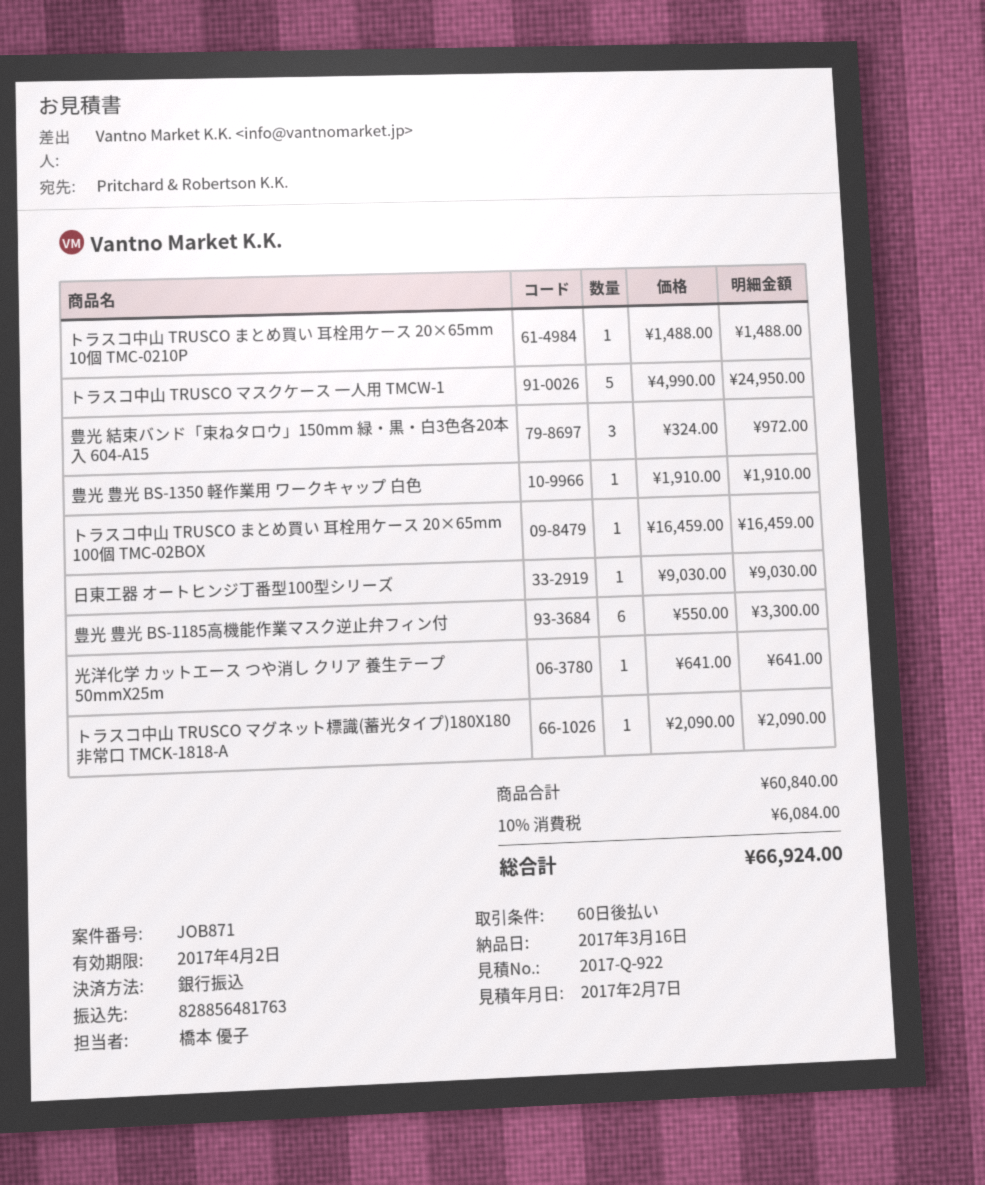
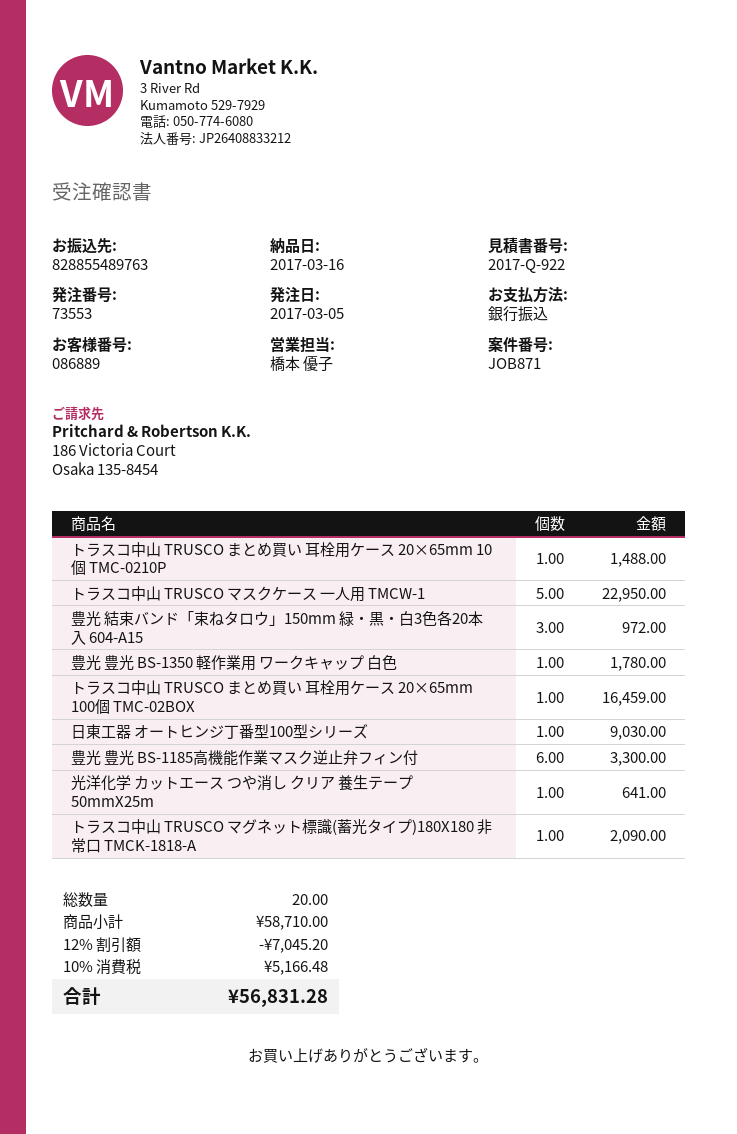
bank account: 828856481763 -> 828855489763
トラスコ中山 TRUSCO マスクケース 一人用 TMCW-1: 5 for 24950.00 -> 5 for 22950.00
豊光 豊光 BS-1350 軽作業用 ワークキャップ 白色: 1 for 1910.00 -> 1 for 1780.00
subtotal: 60840.00 -> 58710.00
discount: none -> 12% = 7045.20
tax: 10% = 6084.00 -> 10% = 5166.48
total: 66924.00 -> 56831.28

